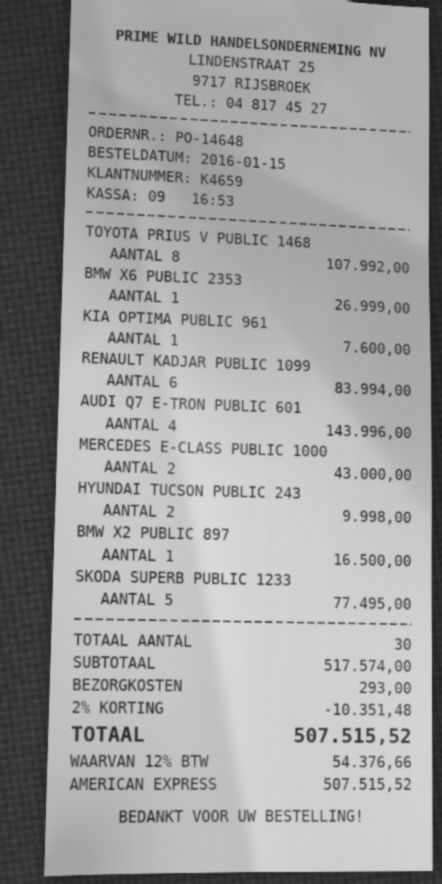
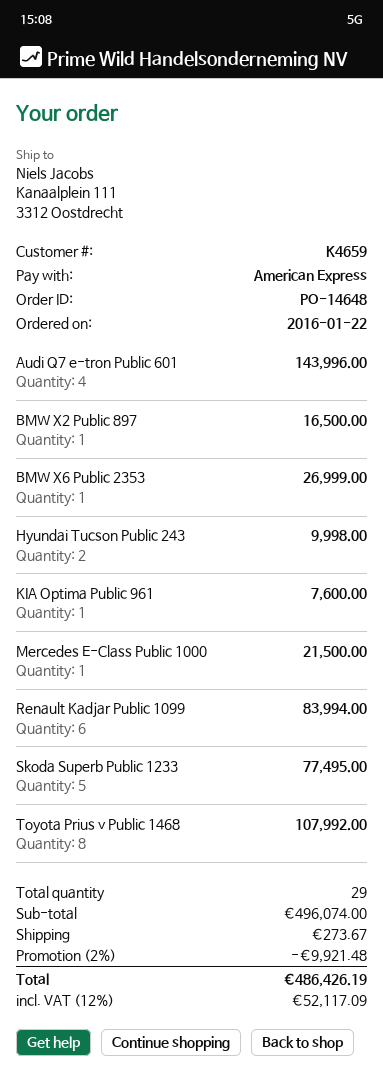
order date: 2016-01-15 -> 2016-01-22
MERCEDES E-CLASS PUBLIC 1000: 2 for 43000.00 -> 1 for 21500.00
total quantity: 30 -> 29
subtotal: 517574.00 -> 496074.00
discount: 2% = 10351.48 -> 2% = 9921.48
shipping: 293.00 -> 273.67
tax: 12% = 54376.66 -> 12% = 52117.09
total: 507515.52 -> 486426.19

